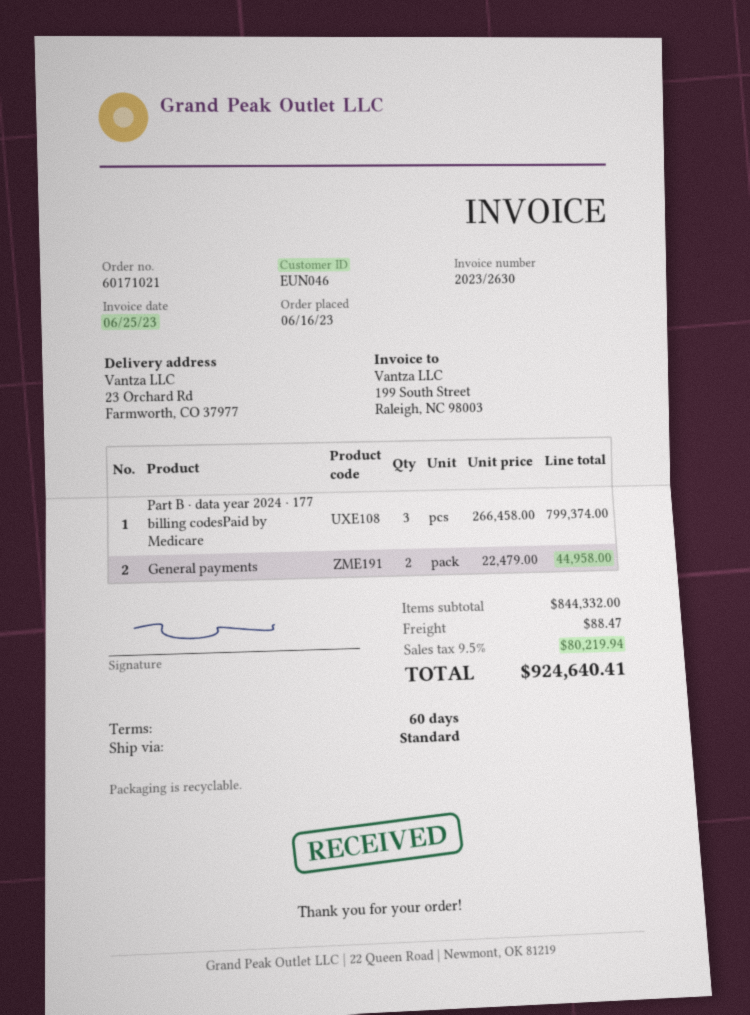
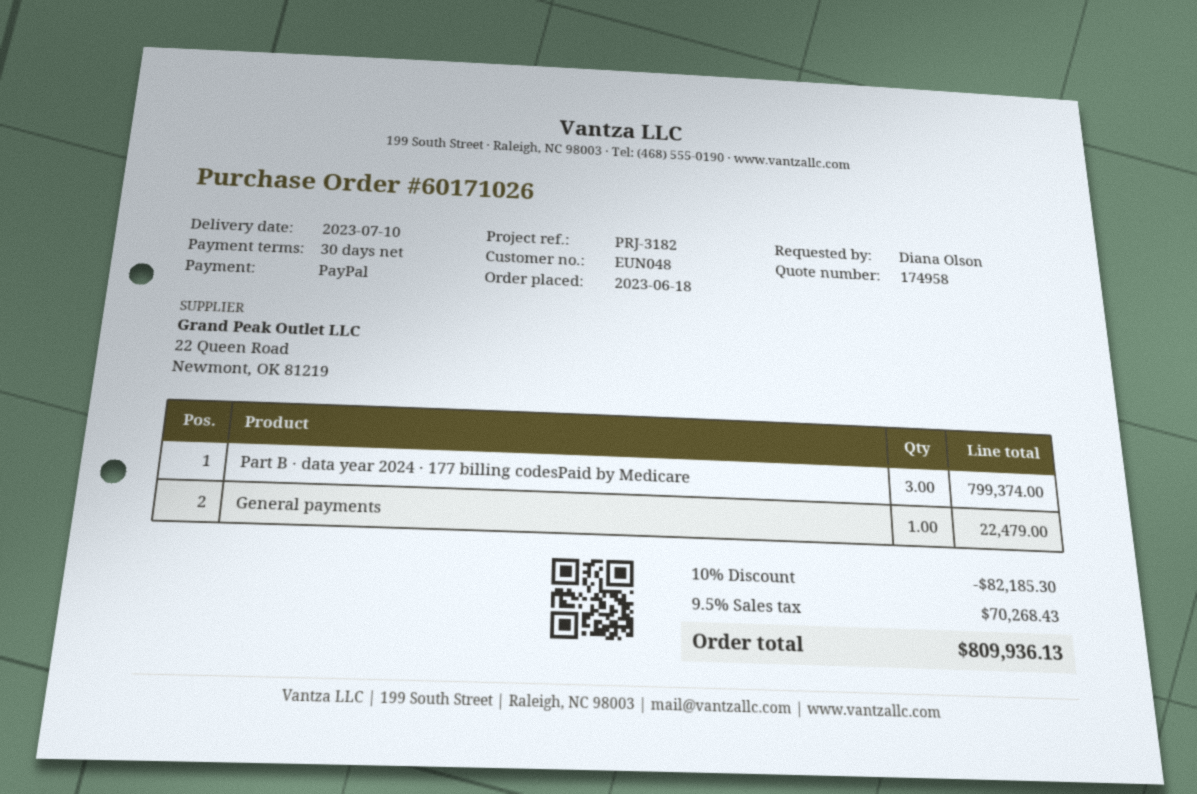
order number: 60171021 -> 60171026
order date: 2023-06-16 -> 2023-06-18
payment terms: 60 days -> 30 days
customer number: EUN046 -> EUN048
General payments: 2 for 44958.00 -> 1 for 22479.00
discount: none -> 10% = 82185.30
shipping: 88.47 -> none
tax: 9.5% = 80219.94 -> 9.5% = 70268.43
total: 924640.41 -> 809936.13

